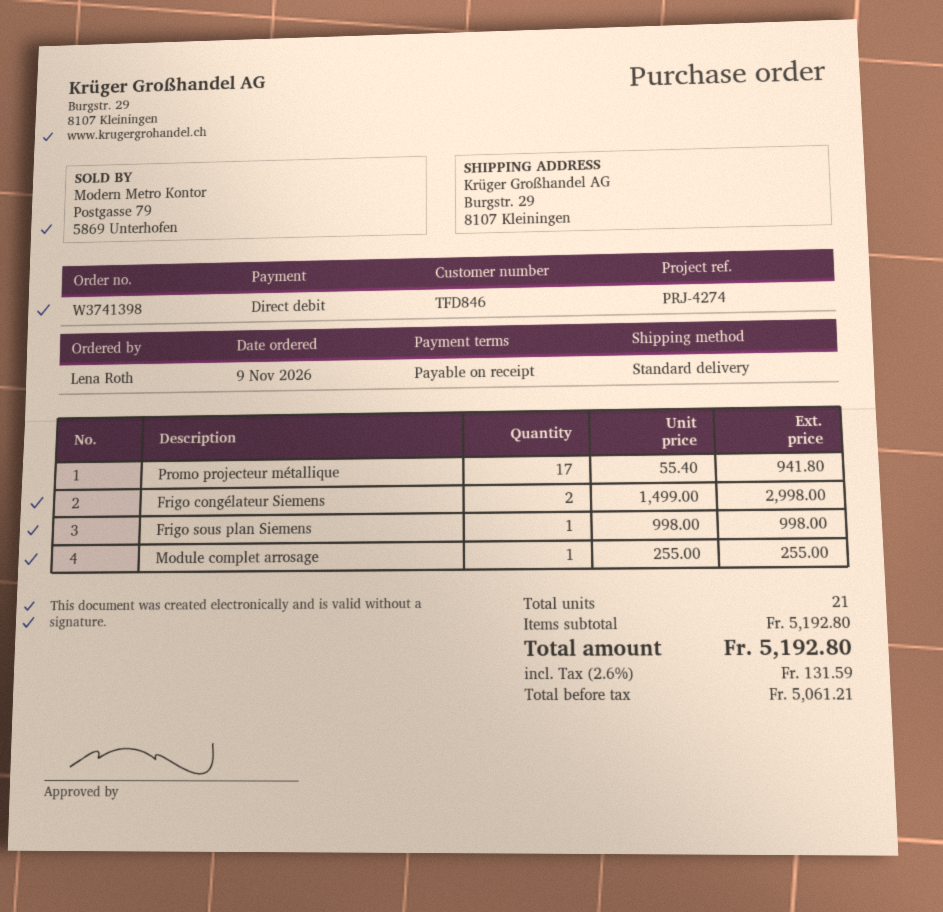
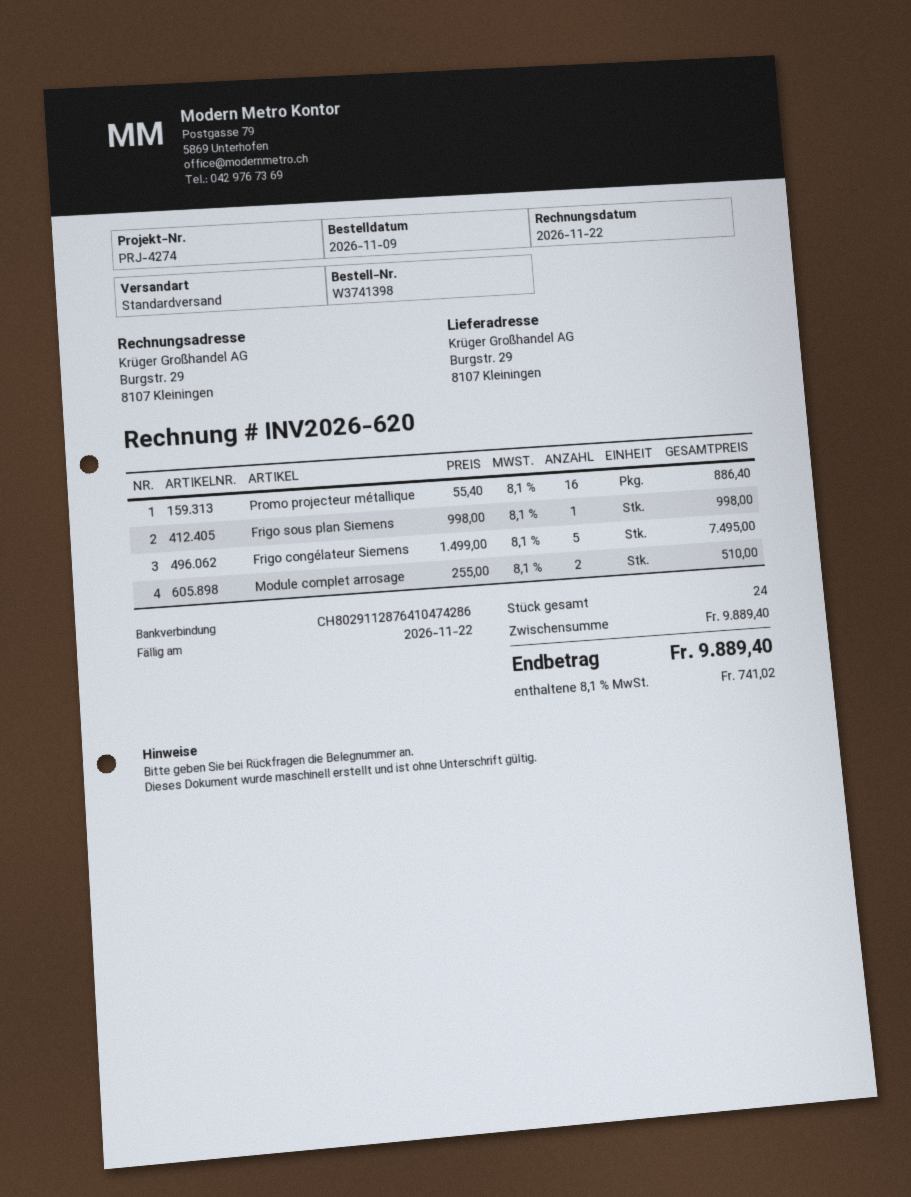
Promo projecteur métallique: 17 x 55.40 = 941.80 -> 16 x 55.40 = 886.40
Frigo congélateur Siemens: 2 x 1499.00 = 2998.00 -> 5 x 1499.00 = 7495.00
Module complet arrosage: 1 x 255.00 = 255.00 -> 2 x 255.00 = 510.00
total quantity: 21 -> 24
subtotal: 5192.80 -> 9889.40
tax: 2.6% = 131.59 -> 8.1% = 741.02
total: 5192.80 -> 9889.40

